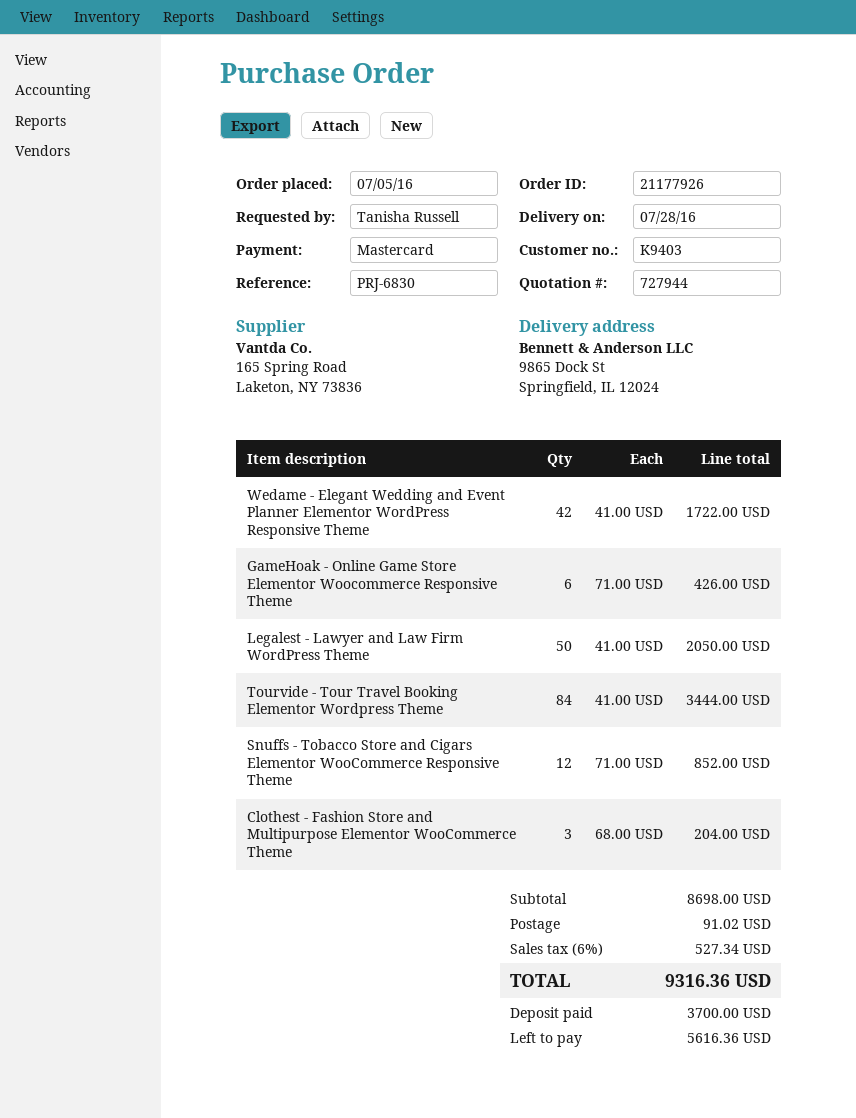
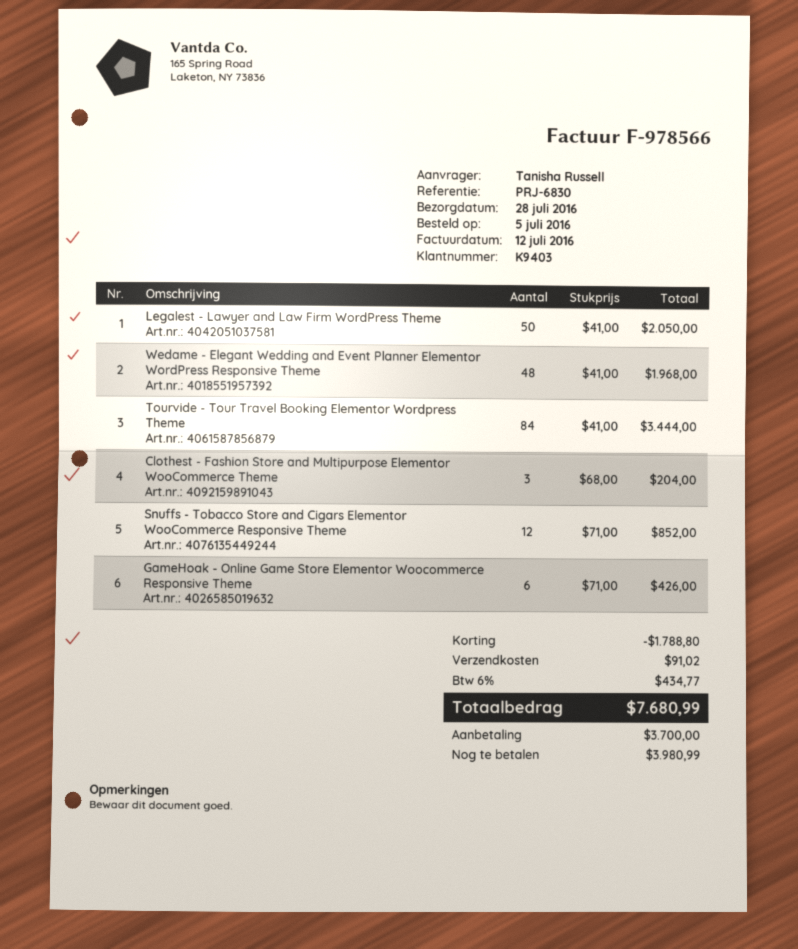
Wedame - Elegant Wedding and Event Planner Elementor WordPress Responsive Theme: 42 x 41.00 = 1722.00 -> 48 x 41.00 = 1968.00
discount: none -> 1788.80
tax: 6% = 527.34 -> 6% = 434.77
total: 9316.36 -> 7680.99
balance: 5616.36 -> 3980.99

